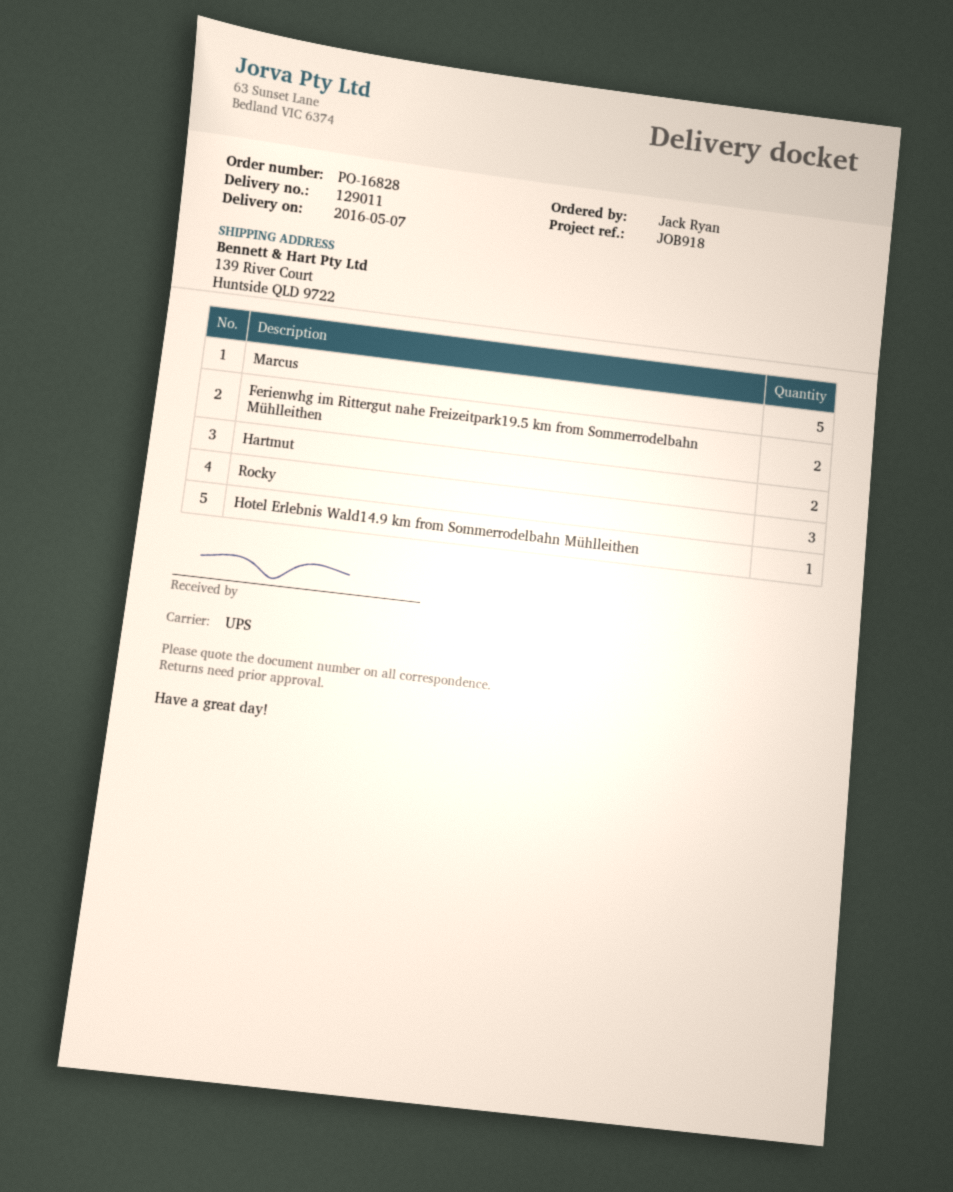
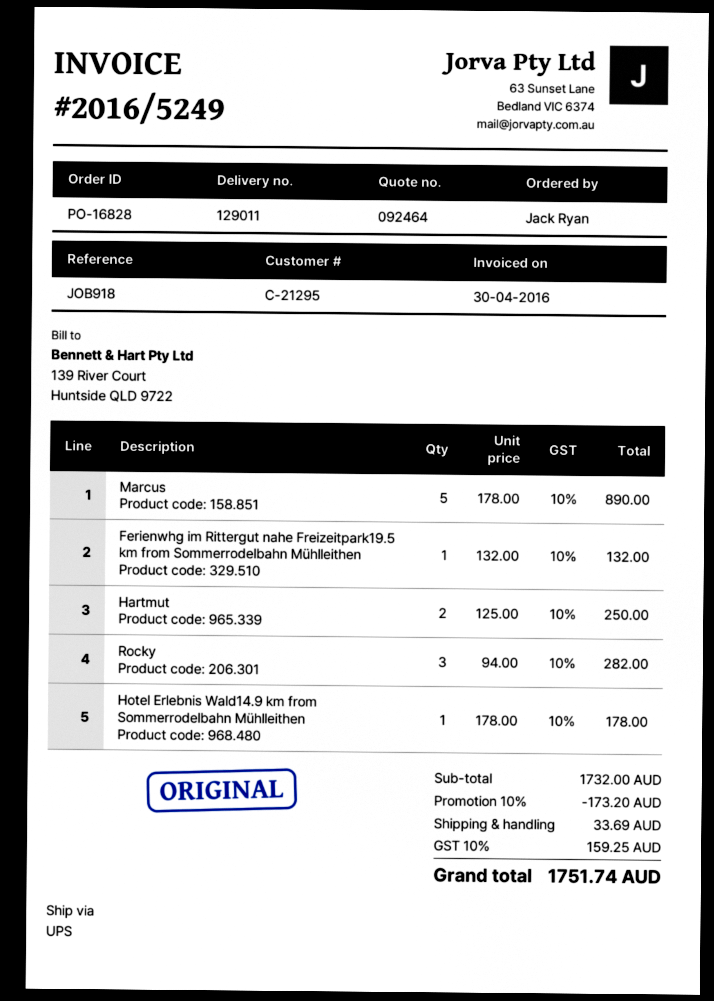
Ferienwhg im Rittergut nahe Freizeitpark19.5 km from Sommerrodelbahn Mühlleithen: 2 -> 1

